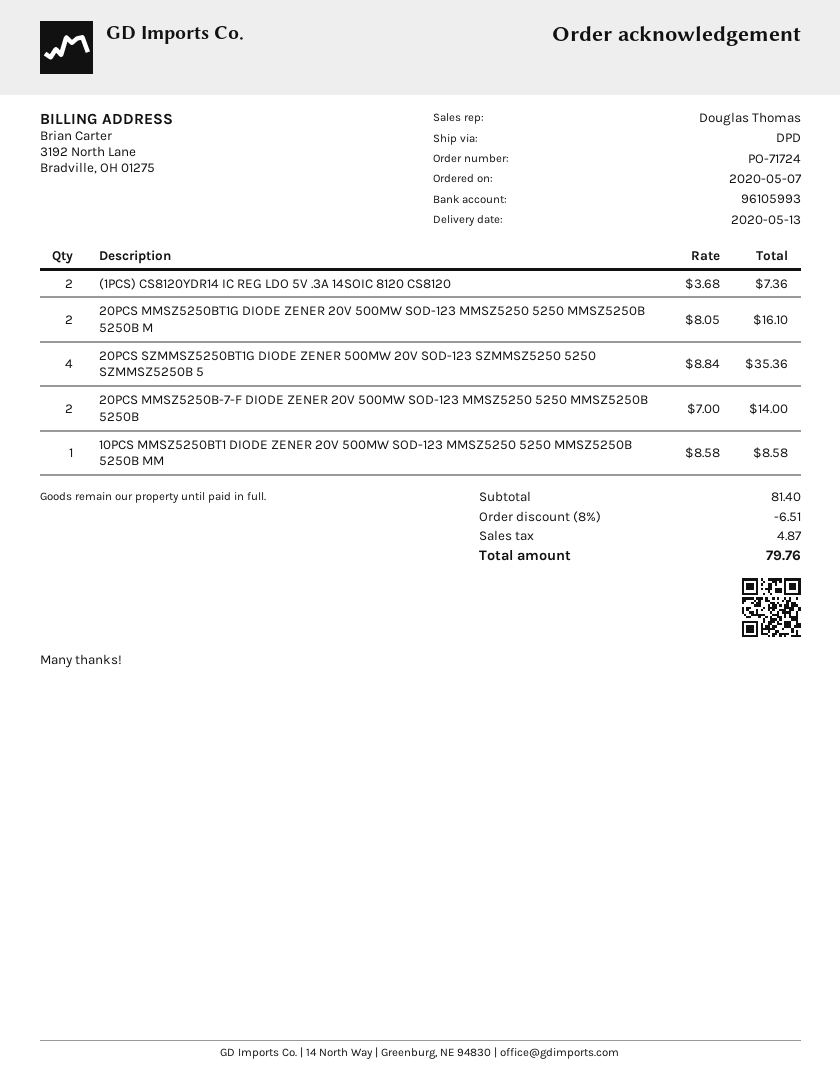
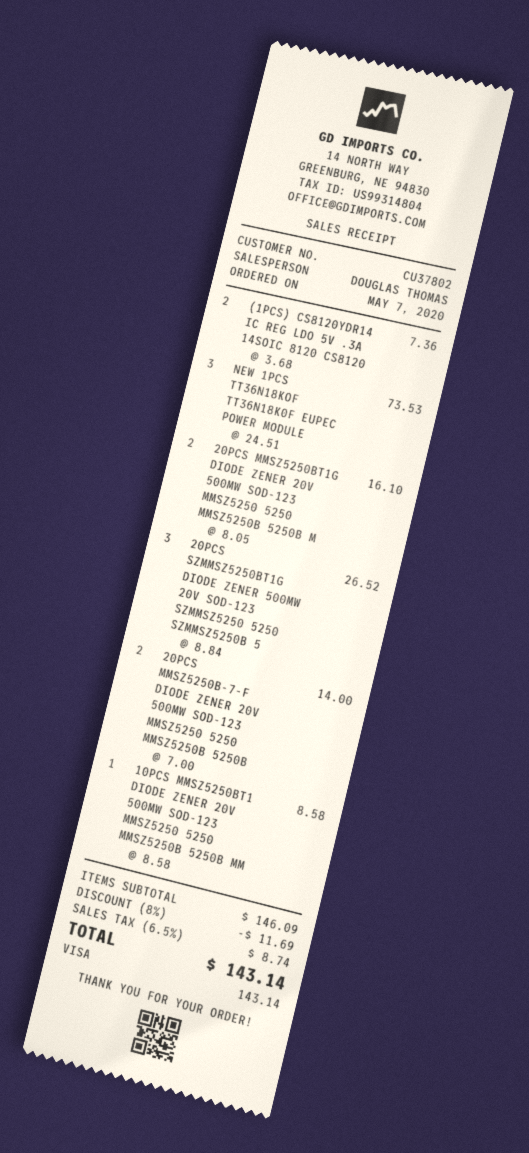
20PCS SZMMSZ5250BT1G DIODE ZENER 500MW 20V SOD-123 SZMMSZ5250 5250 SZMMSZ5250B 5: 4 x 8.84 = 35.36 -> 3 x 8.84 = 26.52
NEW 1PCS TT36N18KOF TT36N18K0F EUPEC POWER MODULE: none -> 3 x 24.51 = 73.53
subtotal: 81.40 -> 146.09
discount: 8% = 6.51 -> 8% = 11.69
tax: 4.87 -> 8.74
total: 79.76 -> 143.14

